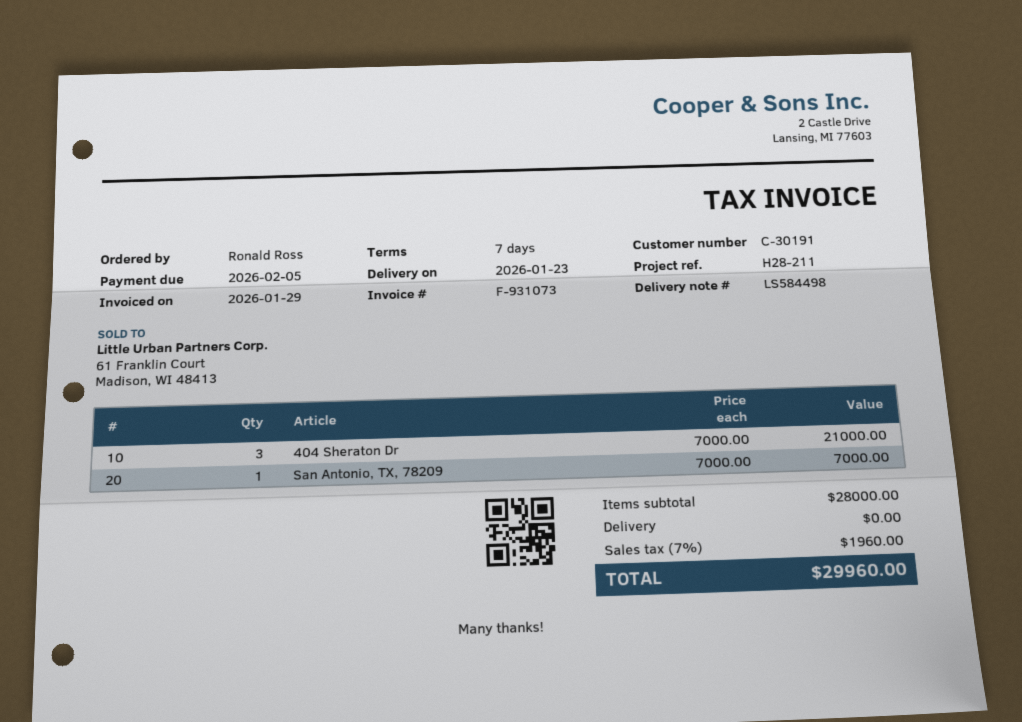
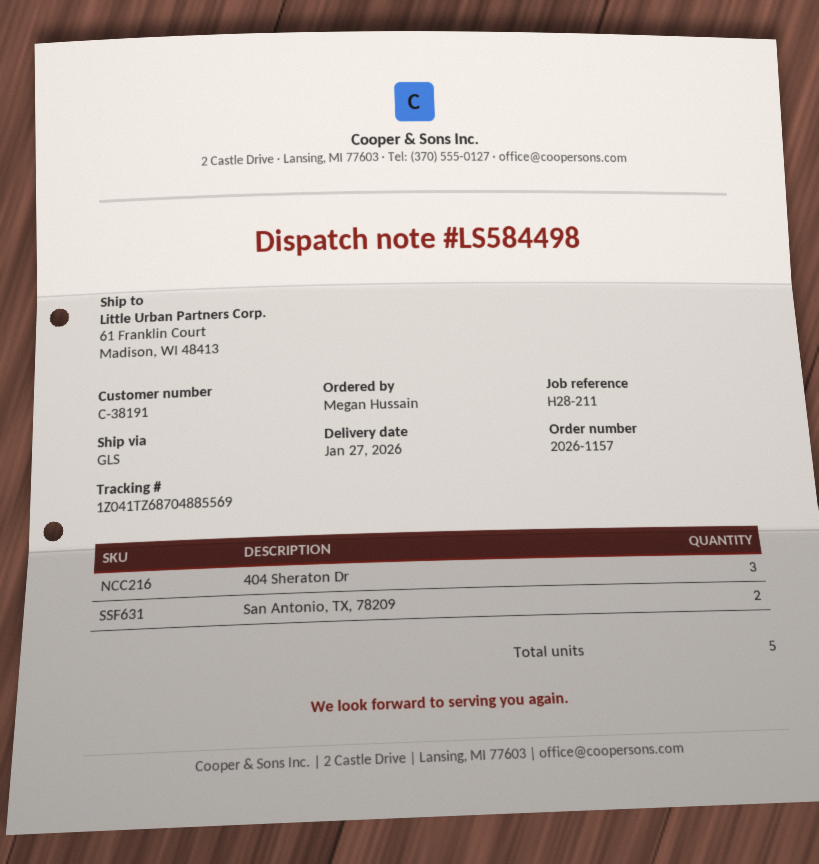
delivery date: 2026-01-23 -> 2026-01-27
customer number: C-30191 -> C-38191
ordered by: Ronald Ross -> Megan Hussain
San Antonio, TX, 78209: 1 -> 2

